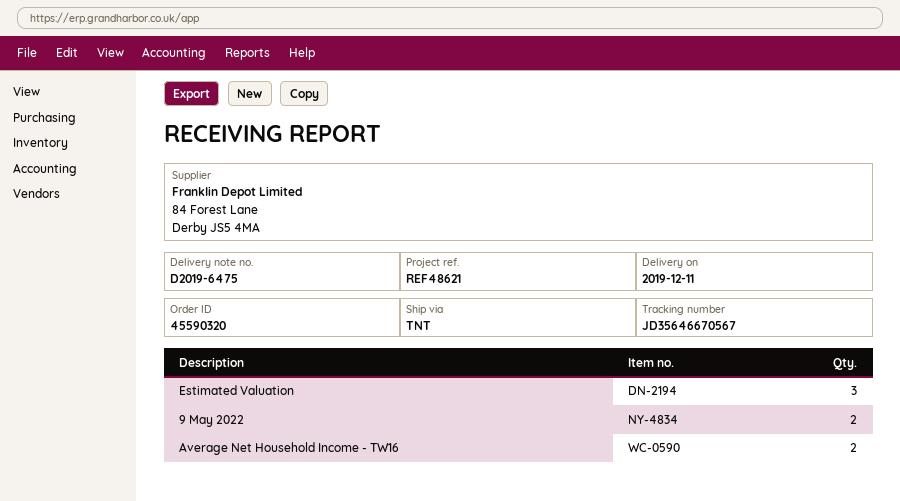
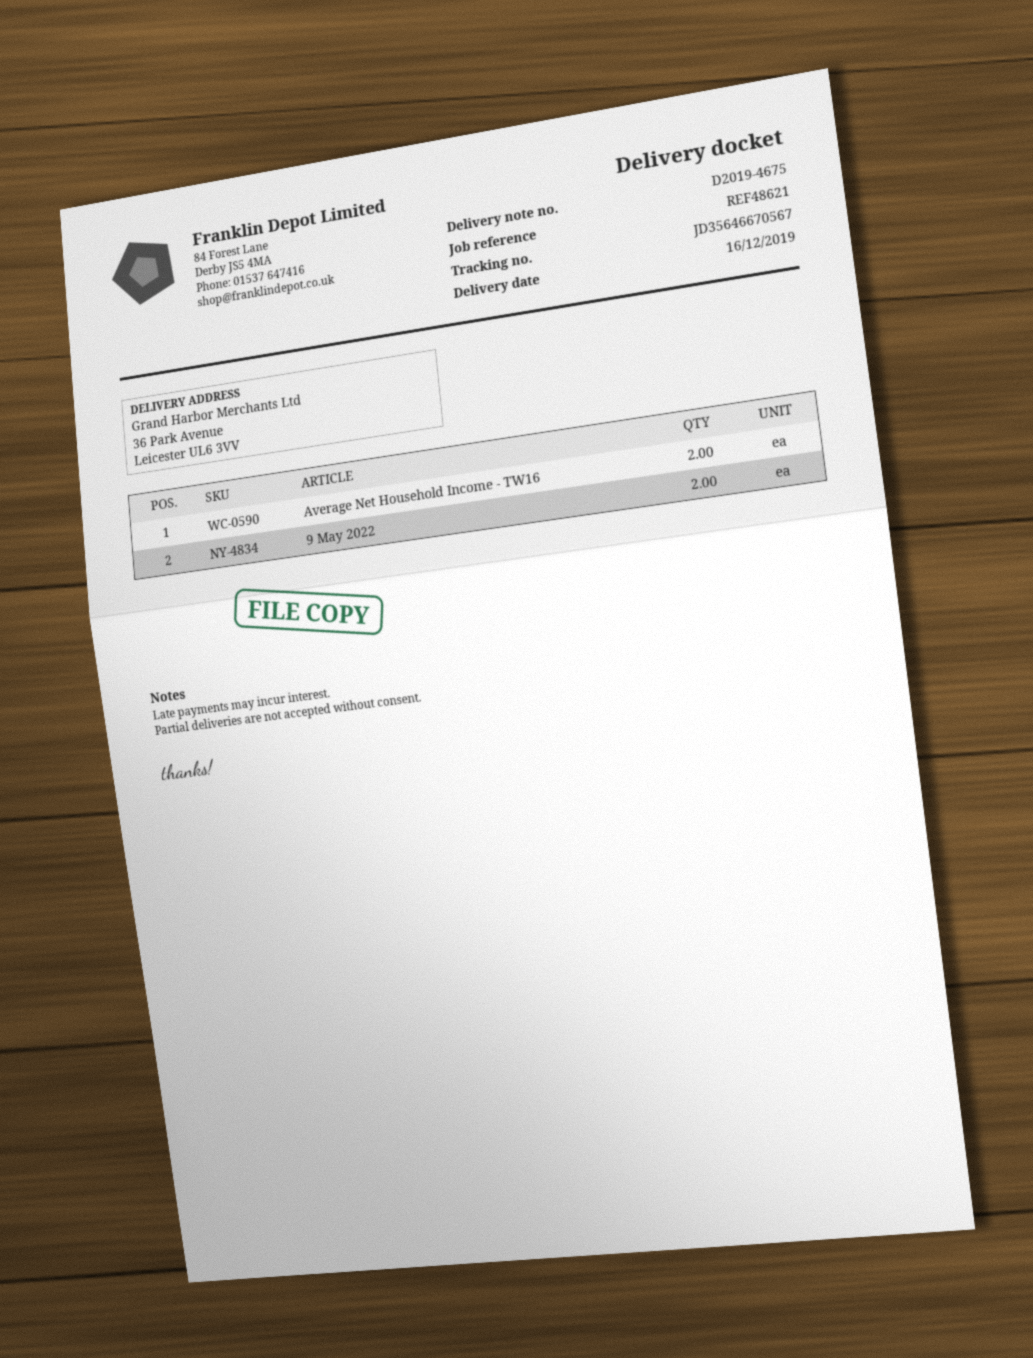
delivery note number: D2019-6475 -> D2019-4675
delivery date: 2019-12-11 -> 2019-12-16
Estimated Valuation: 3 -> none

